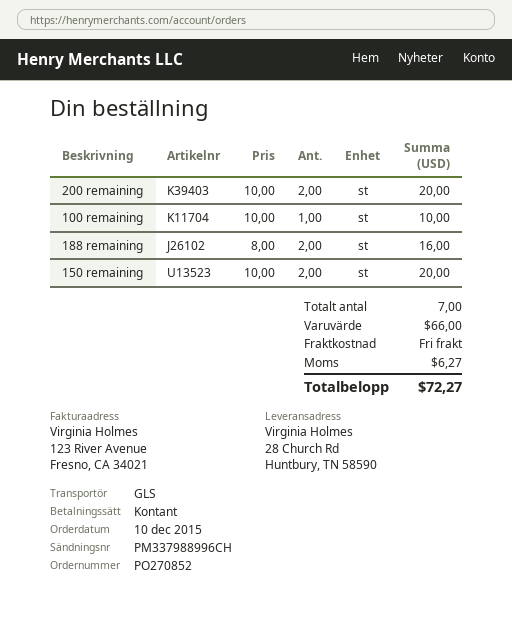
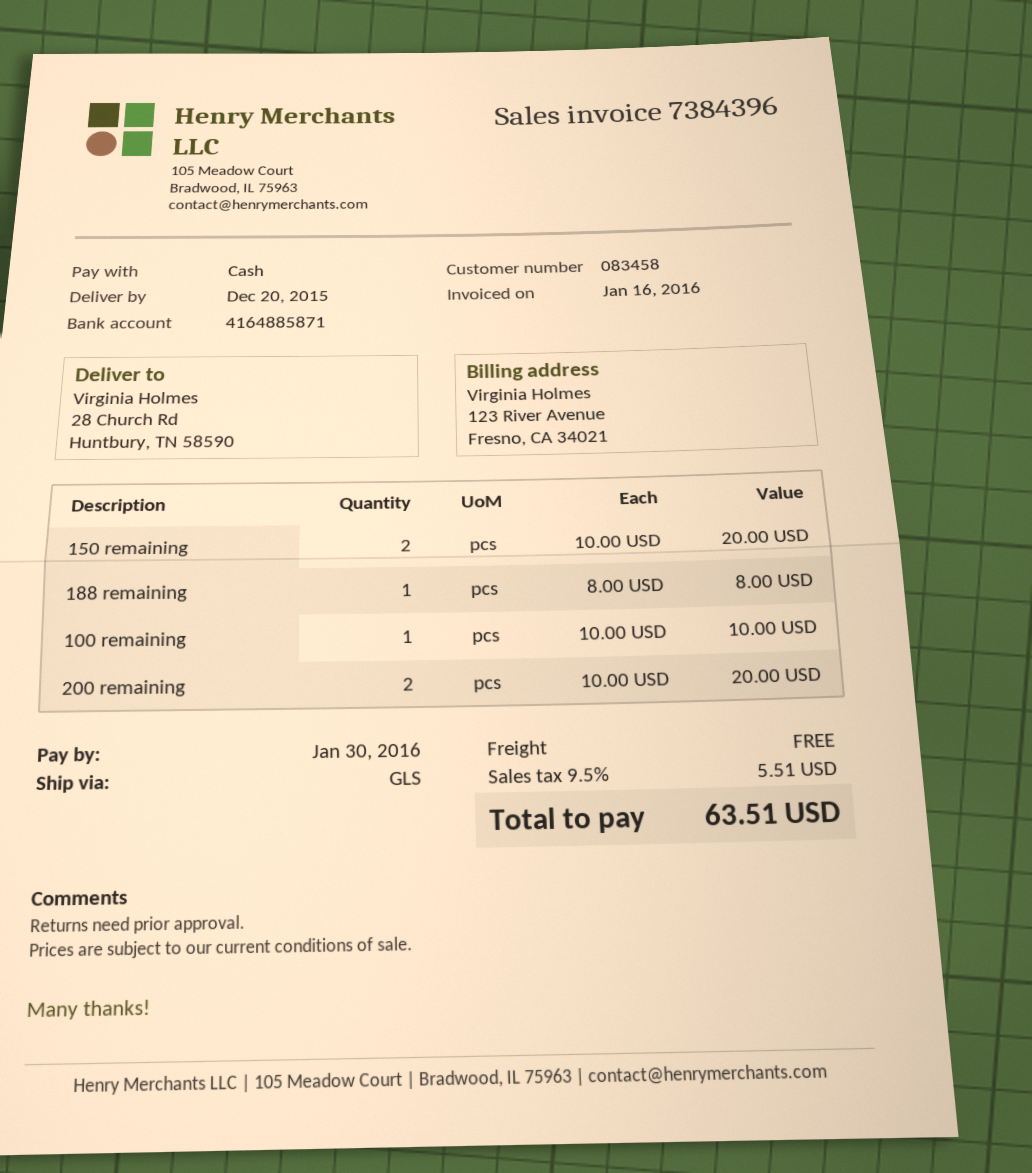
188 remaining: 2 x 8.00 = 16.00 -> 1 x 8.00 = 8.00
tax: 6.27 -> 5.51
total: 72.27 -> 63.51

